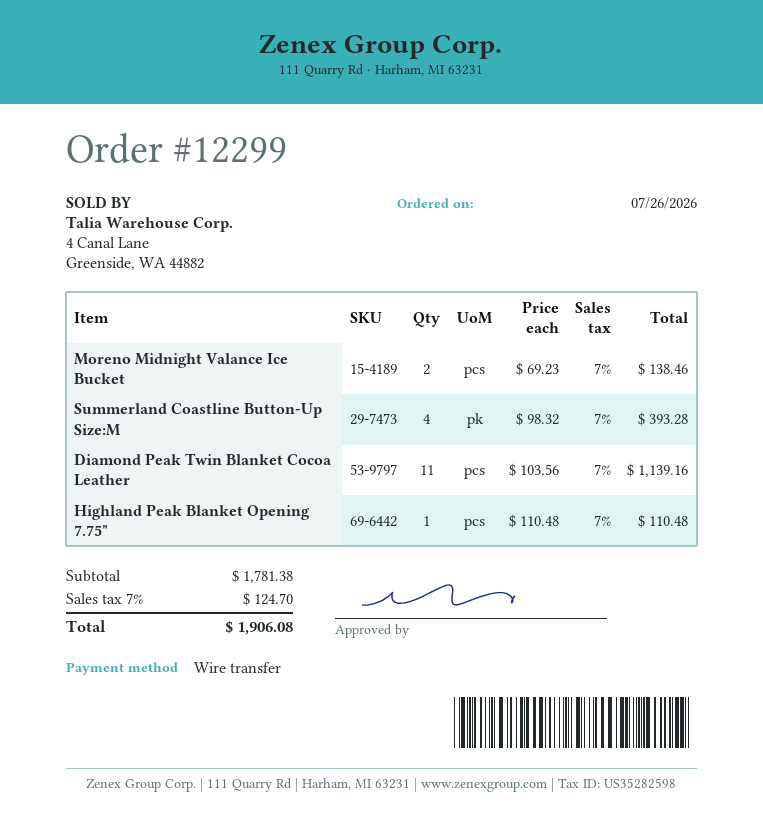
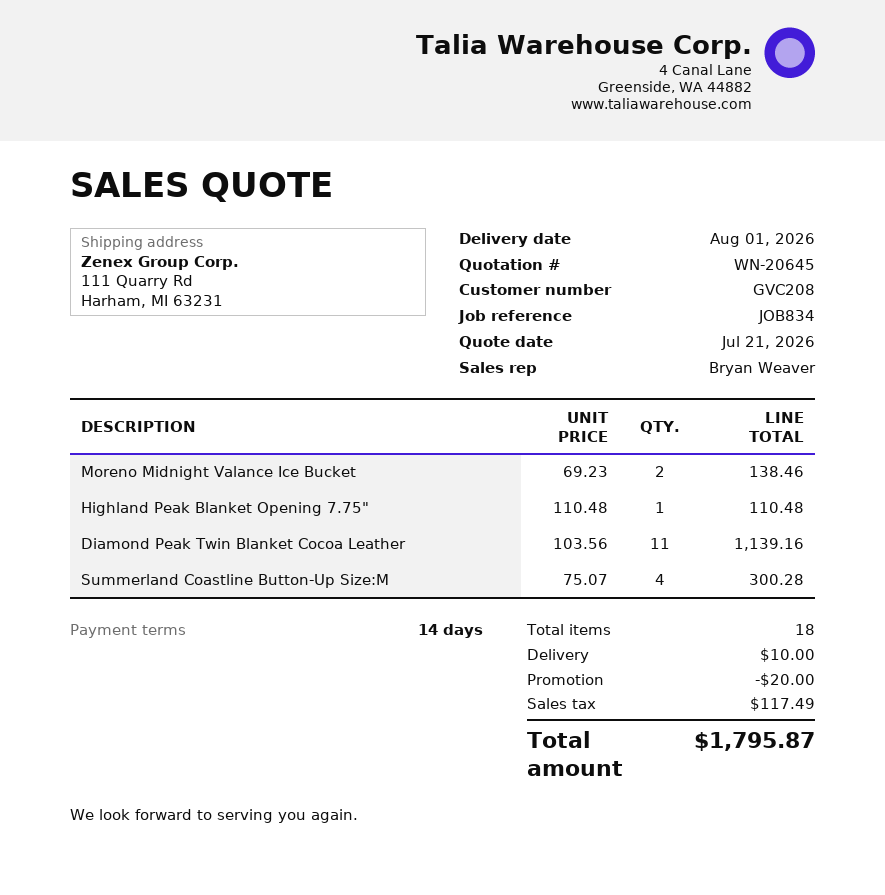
Summerland Coastline Button-Up Size:M: 4 x 98.32 = 393.28 -> 4 x 75.07 = 300.28
discount: none -> 20.00
shipping: none -> 10.00
tax: 124.70 -> 117.49
total: 1906.08 -> 1795.87

